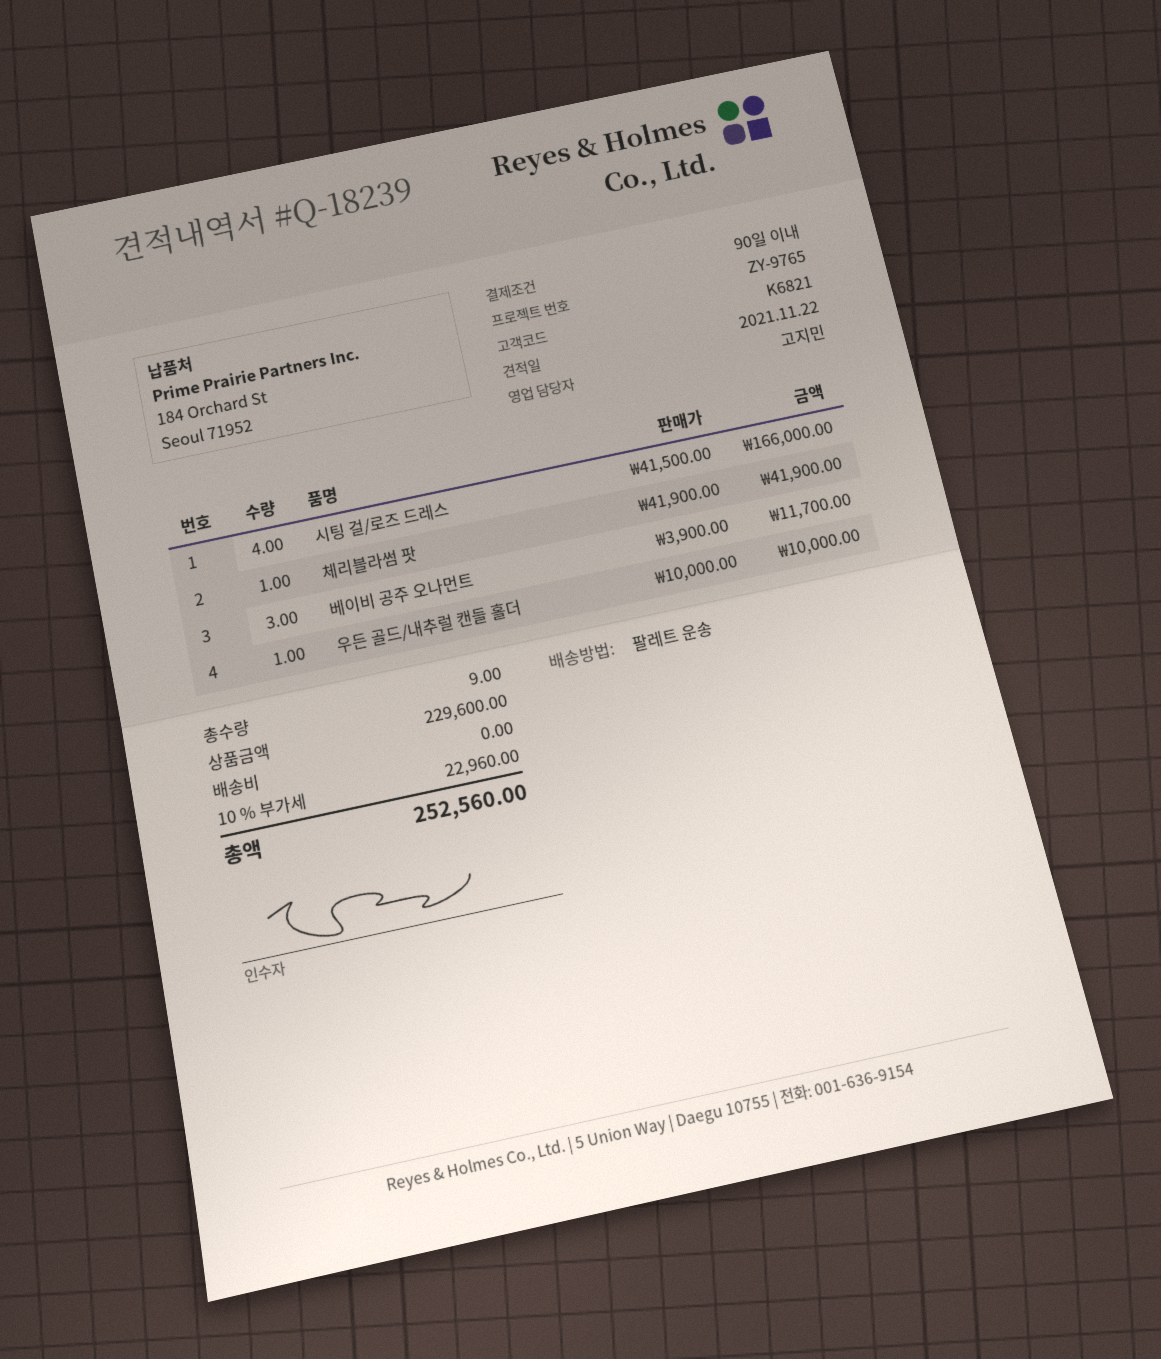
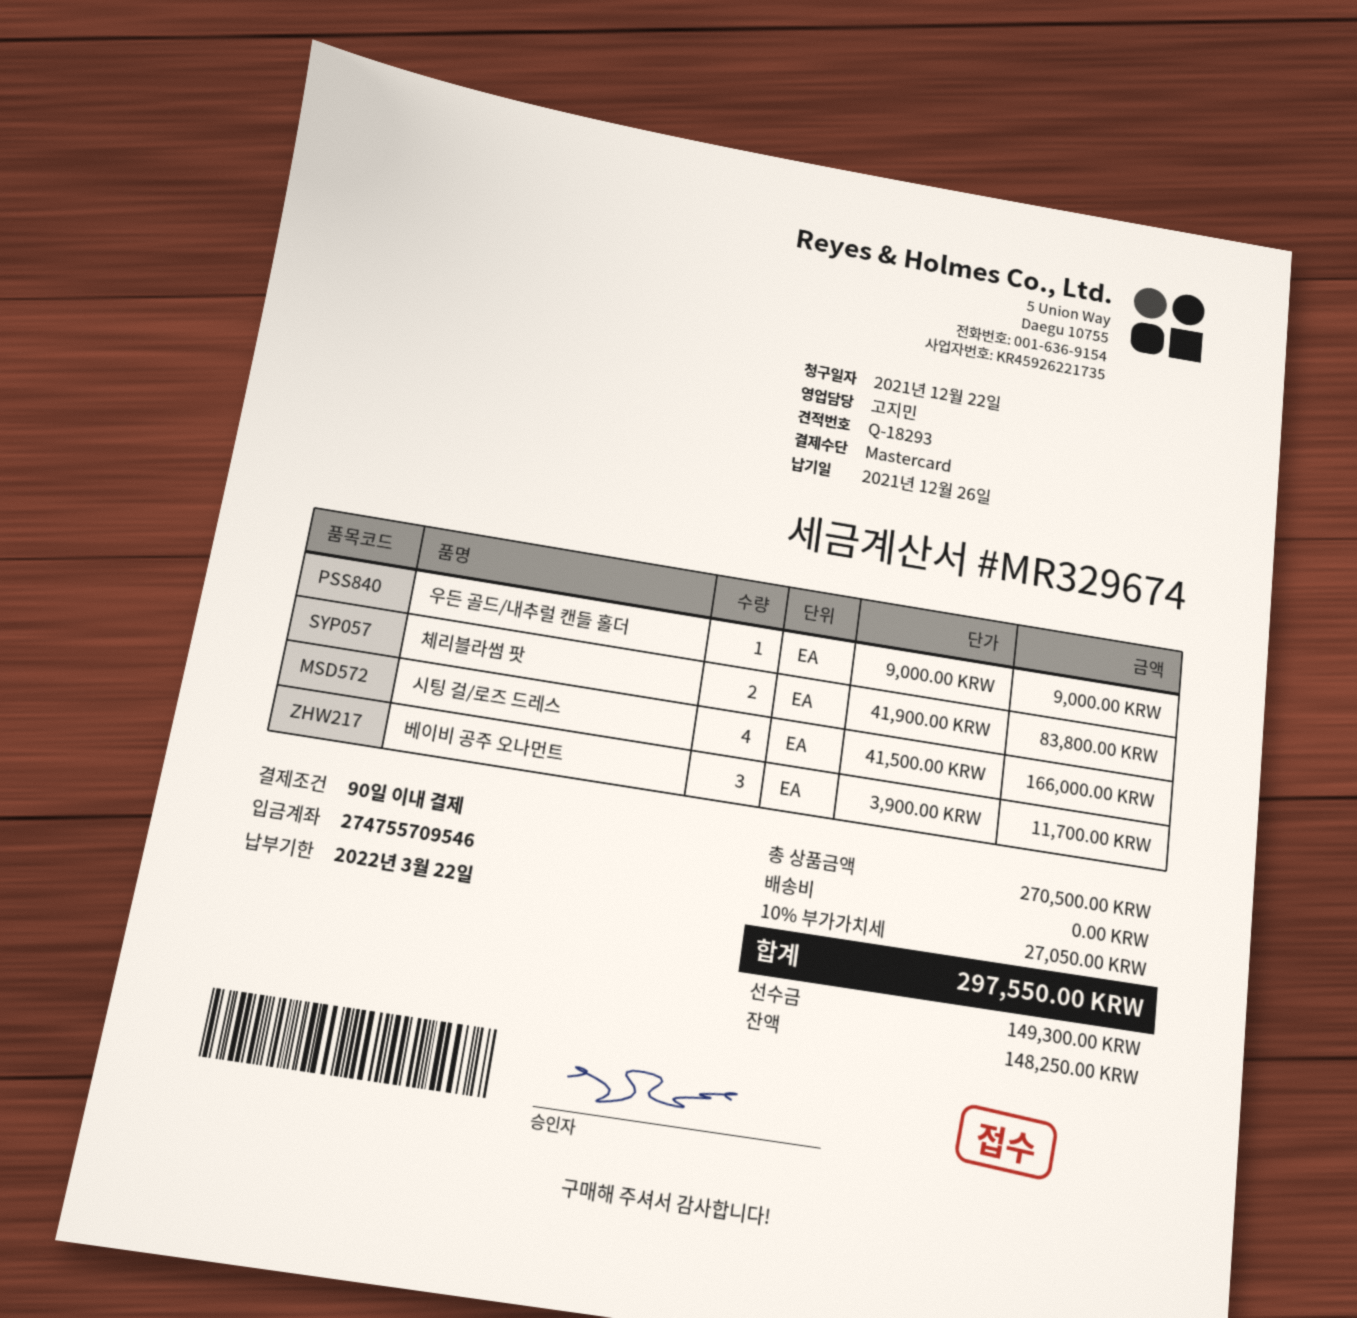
quote number: Q-18239 -> Q-18293
체리블라썸 팟: 1 x 41900.00 = 41900.00 -> 2 x 41900.00 = 83800.00
우든 골드/내추럴 캔들 홀더: 1 x 10000.00 = 10000.00 -> 1 x 9000.00 = 9000.00
subtotal: 229600.00 -> 270500.00
tax: 10% = 22960.00 -> 10% = 27050.00
total: 252560.00 -> 297550.00

